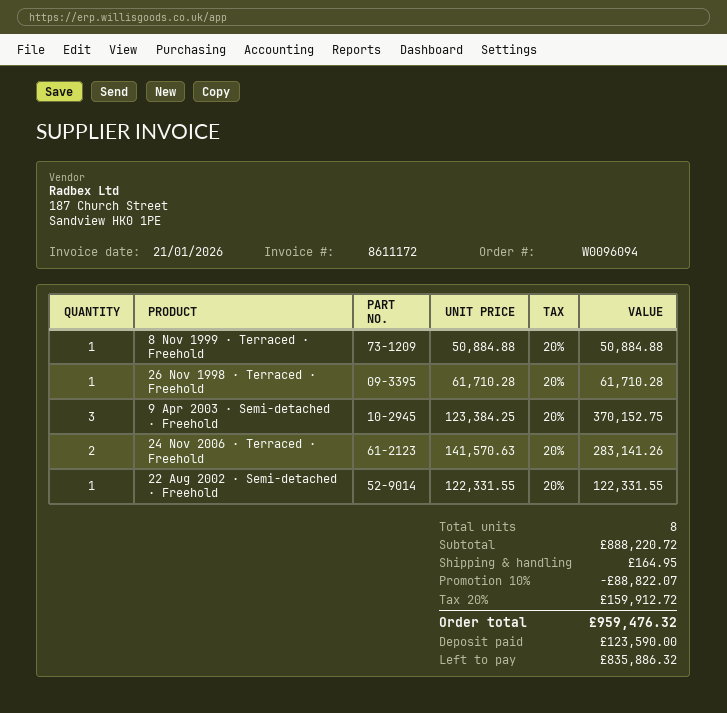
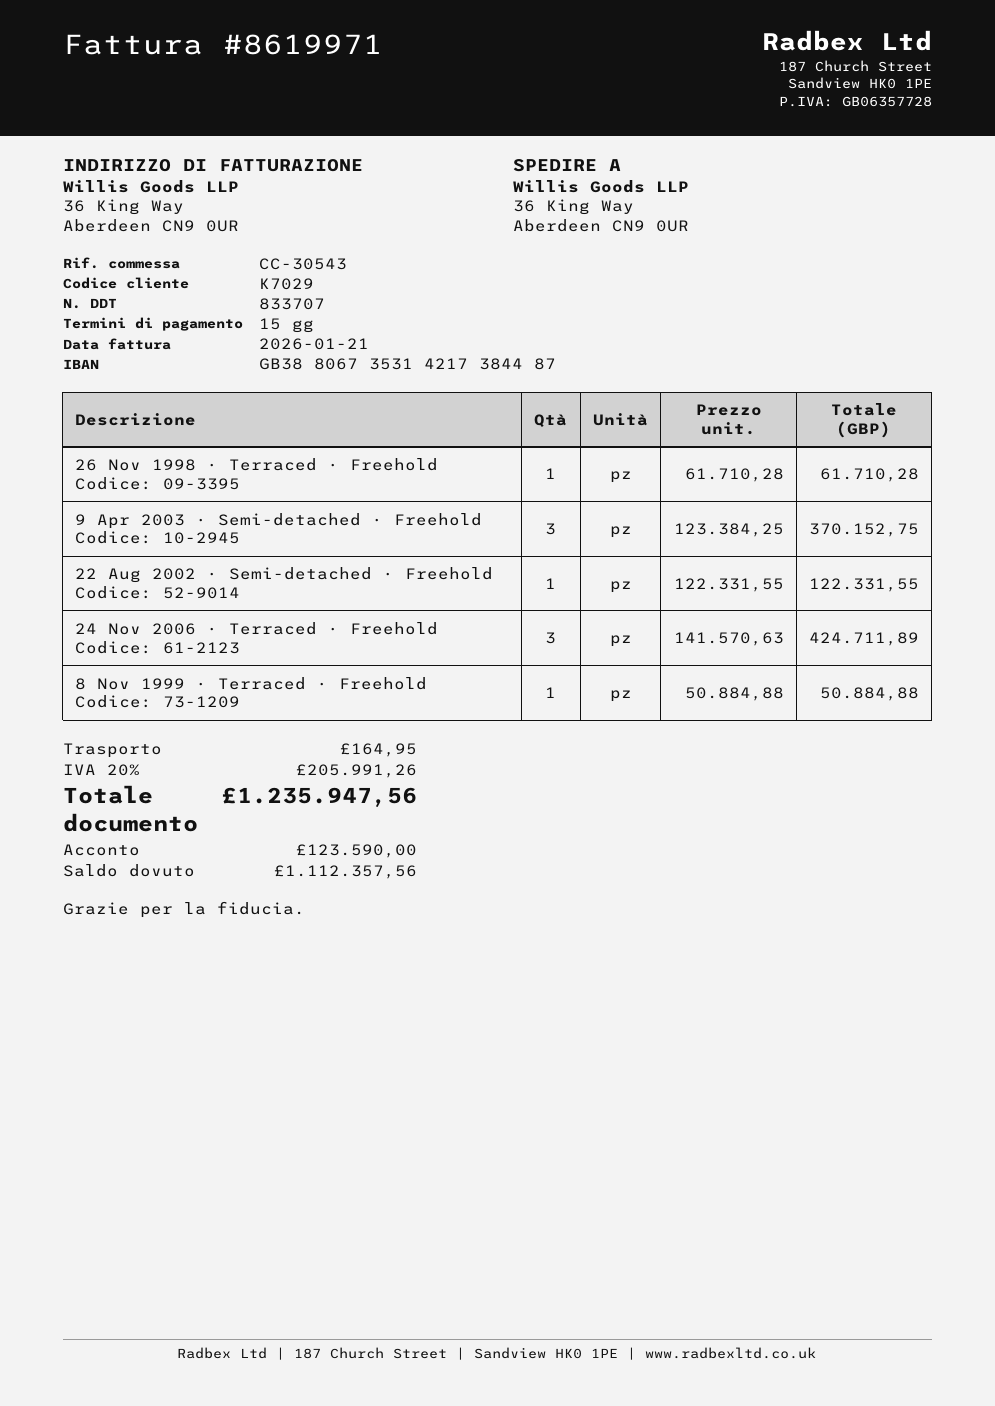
invoice number: 8611172 -> 8619971
24 Nov 2006 · Terraced · Freehold: 2 x 141570.63 = 283141.26 -> 3 x 141570.63 = 424711.89
discount: 10% = 88822.07 -> none
tax: 20% = 159912.72 -> 20% = 205991.26
total: 959476.32 -> 1235947.56
balance: 835886.32 -> 1112357.56

